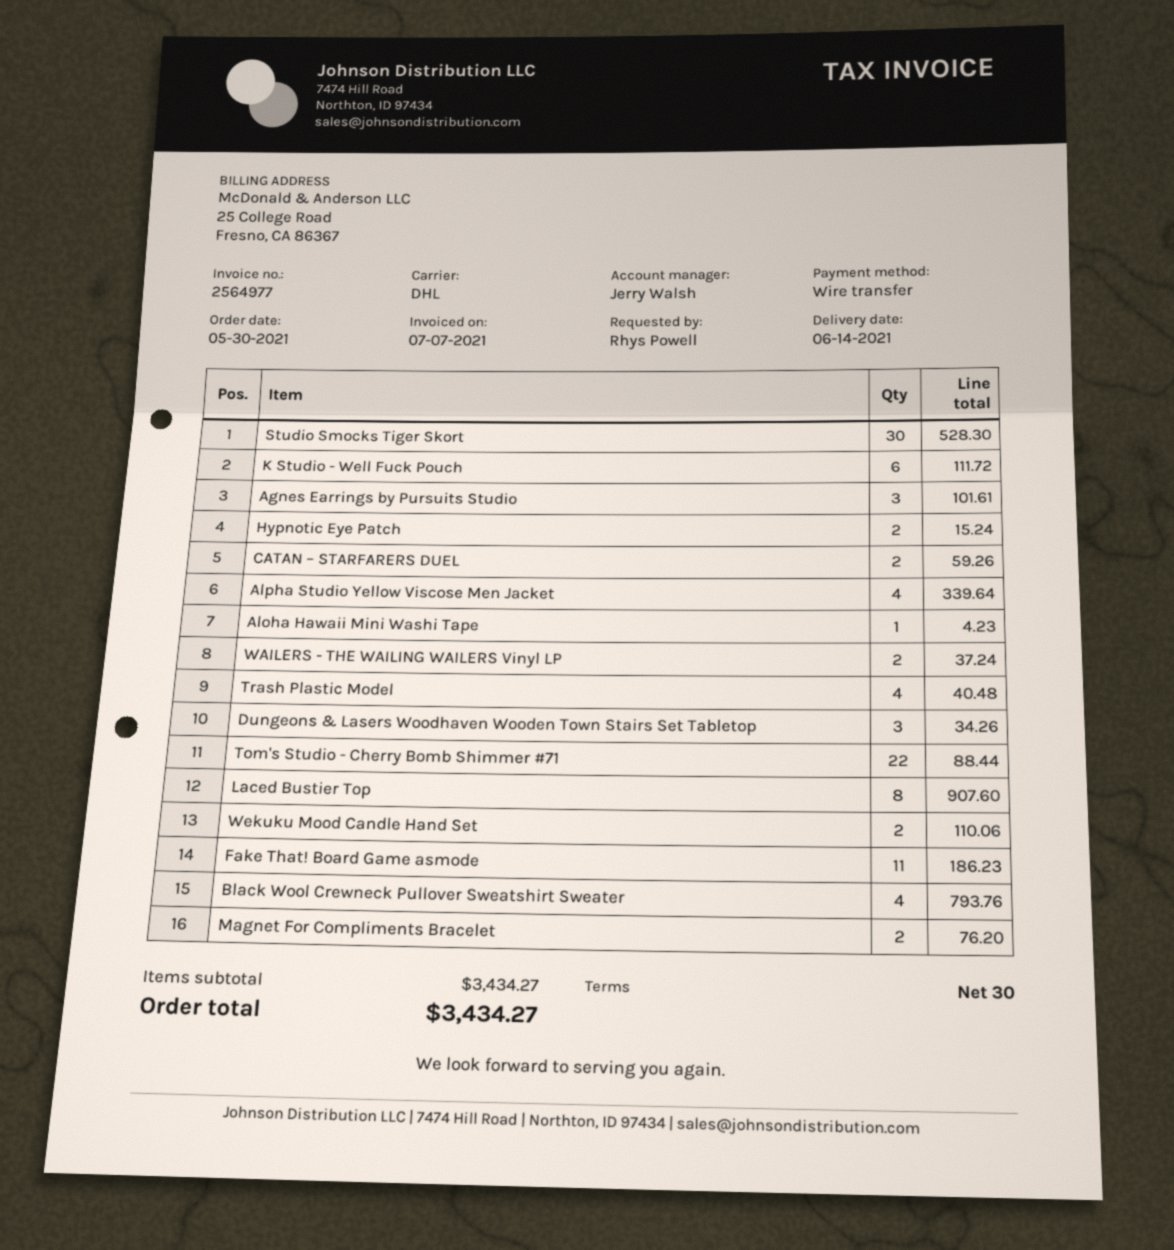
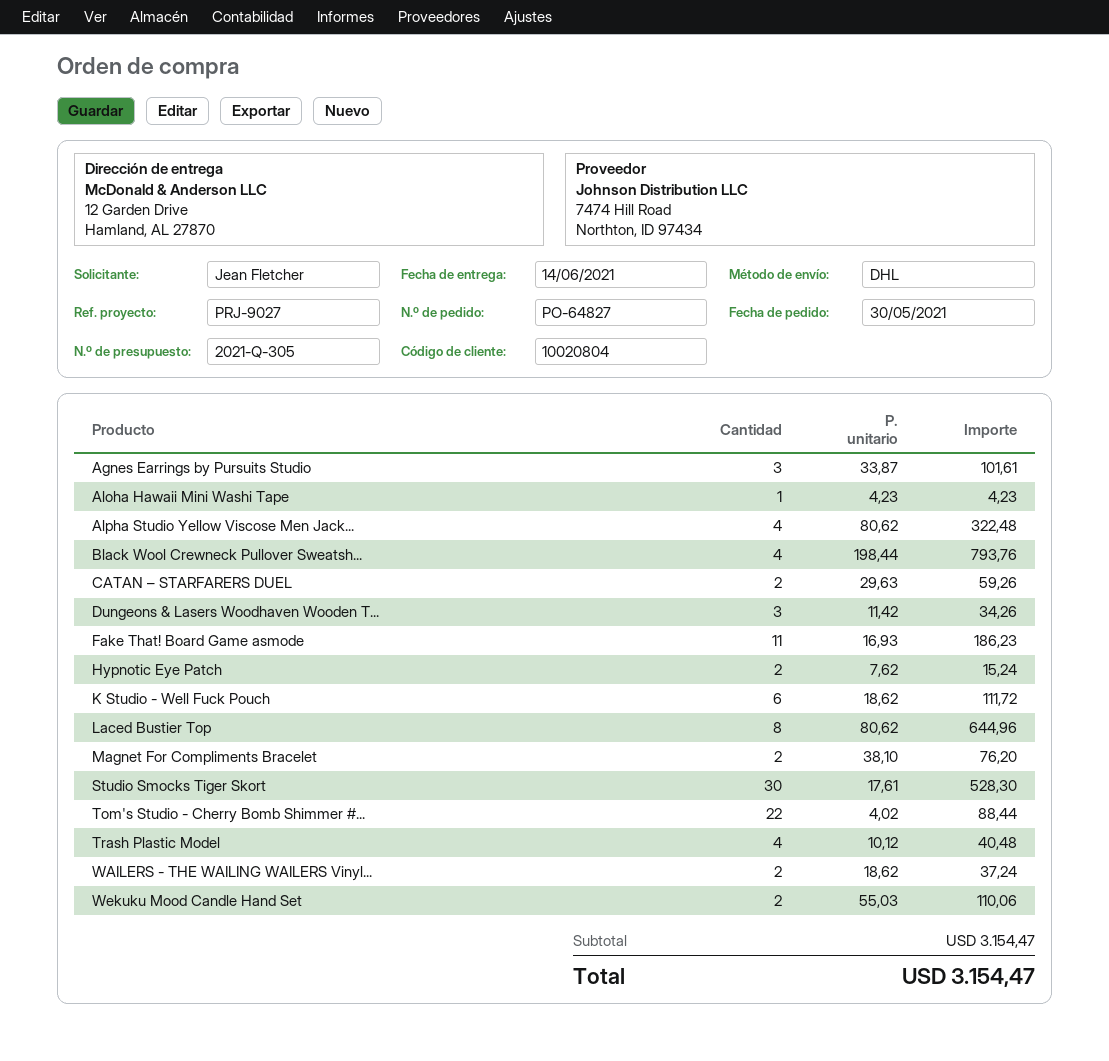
ordered by: Rhys Powell -> Jean Fletcher
Alpha Studio Yellow Viscose Men Jacket: 4 for 339.64 -> 4 for 322.48
Laced Bustier Top: 8 for 907.60 -> 8 for 644.96
subtotal: 3434.27 -> 3154.47
total: 3434.27 -> 3154.47

